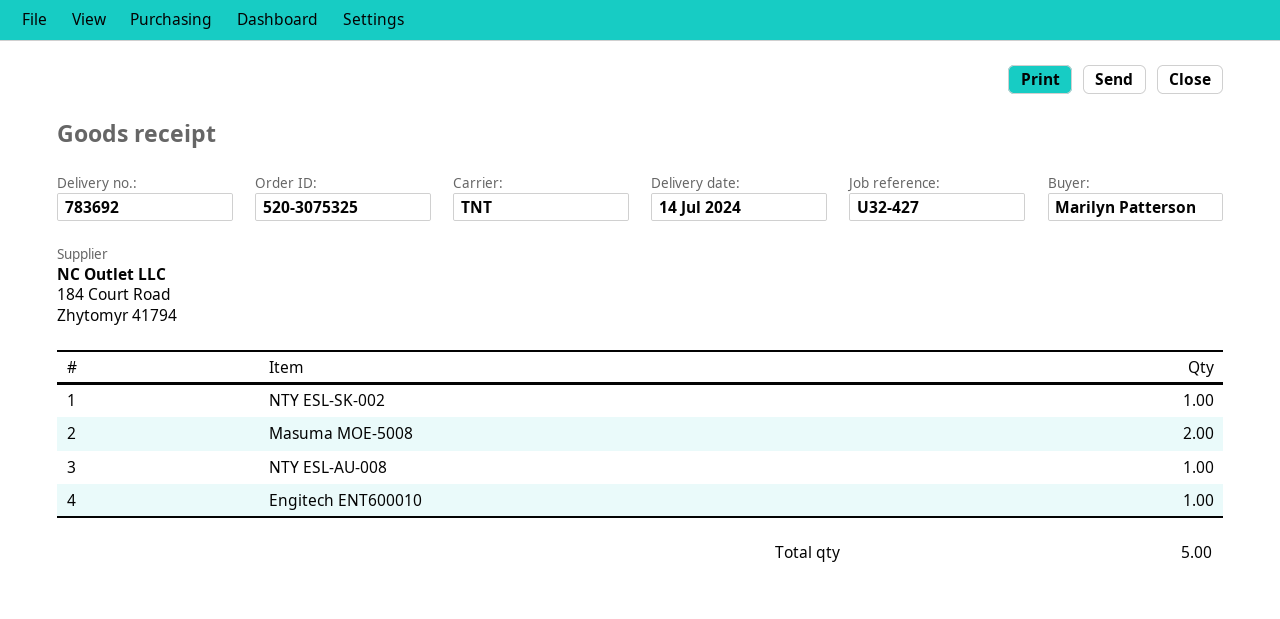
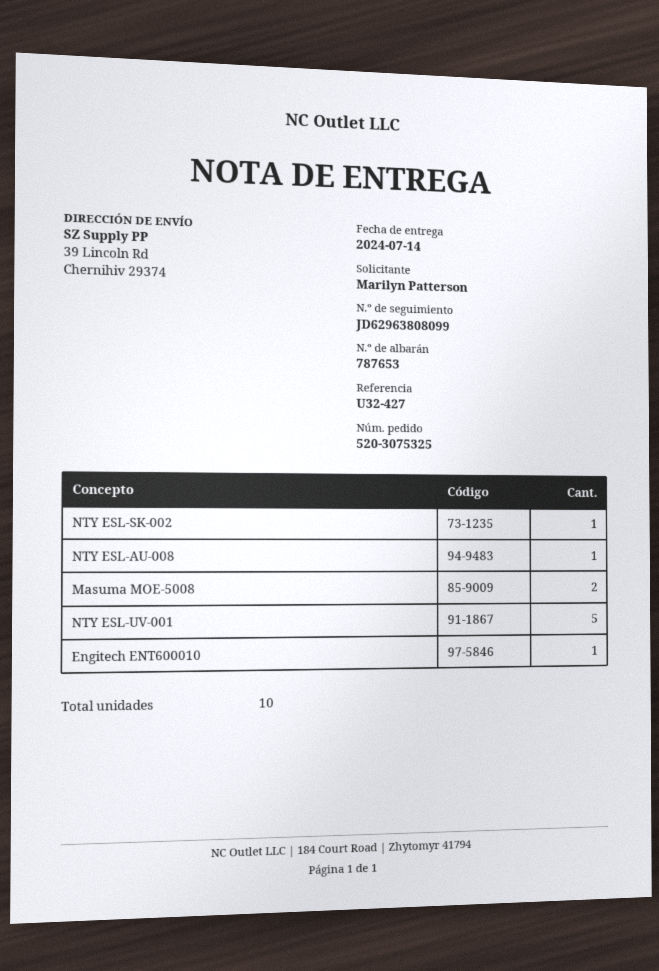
delivery note number: 783692 -> 787653
NTY ESL-UV-001: none -> 5
total quantity: 5 -> 10

